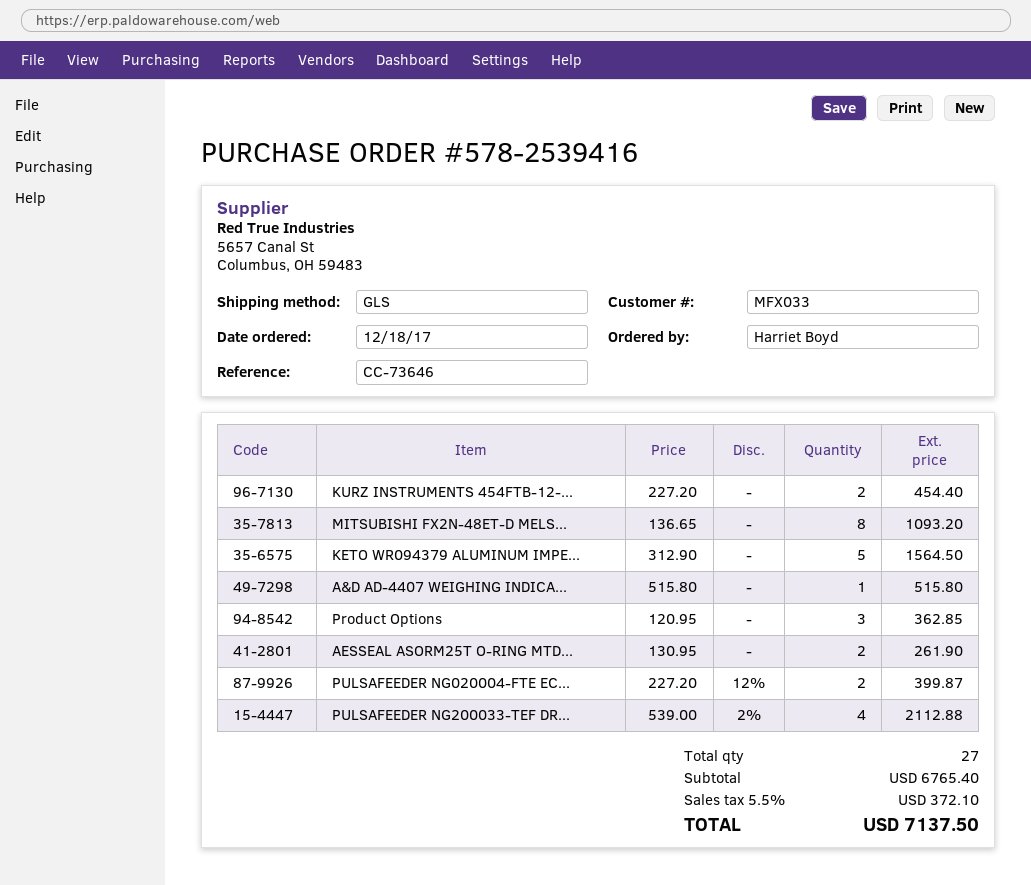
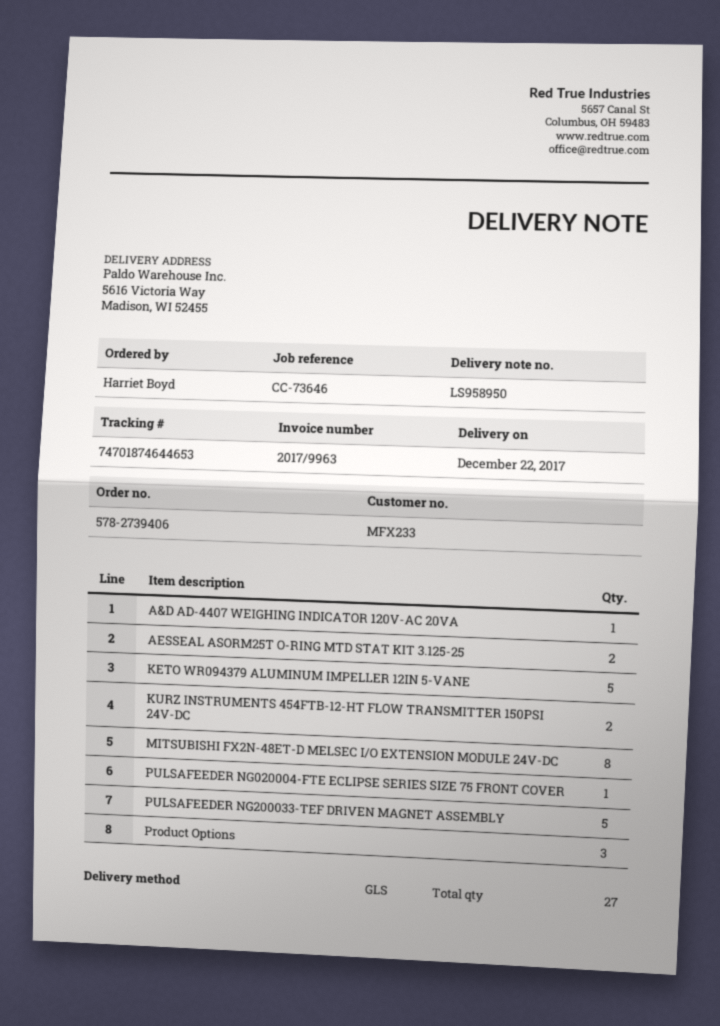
order number: 578-2539416 -> 578-2739406
customer number: MFX033 -> MFX233
PULSAFEEDER NG020004-FTE EC...: 2 -> 1
PULSAFEEDER NG200033-TEF DR...: 4 -> 5

